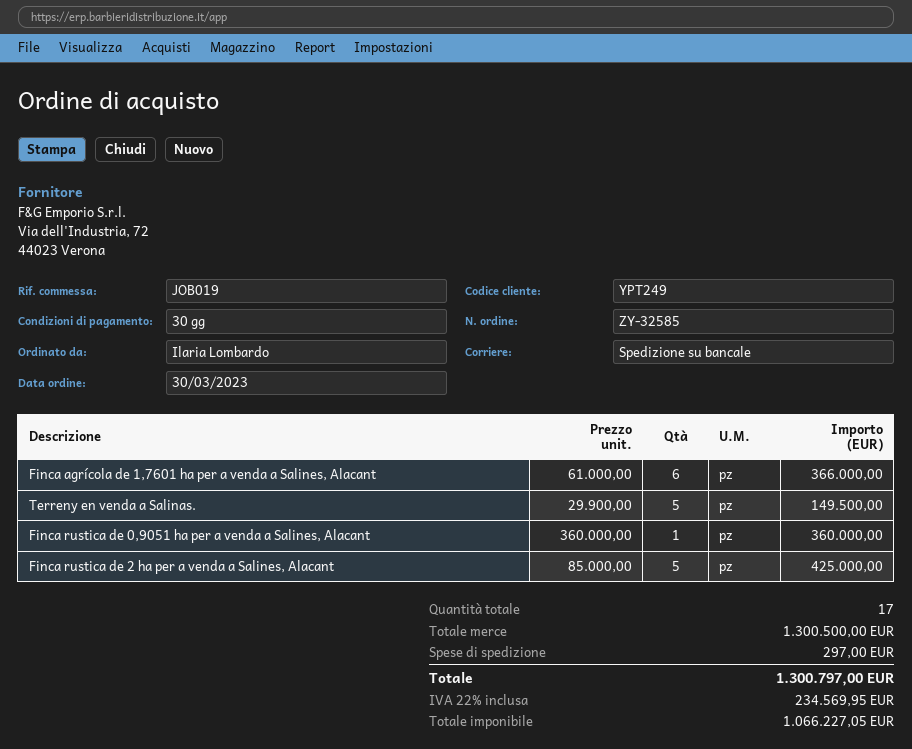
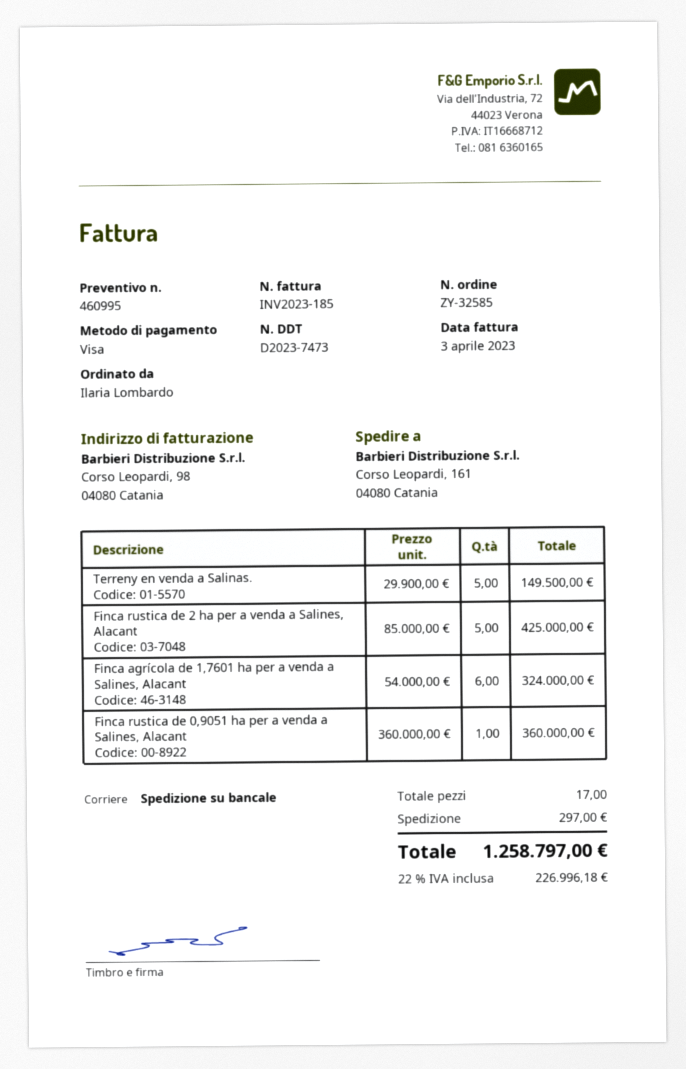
Finca agrícola de 1,7601 ha per a venda a Salines, Alacant: 6 x 61000.00 = 366000.00 -> 6 x 54000.00 = 324000.00
tax: 22% = 234569.95 -> 22% = 226996.18
total: 1300797.00 -> 1258797.00

